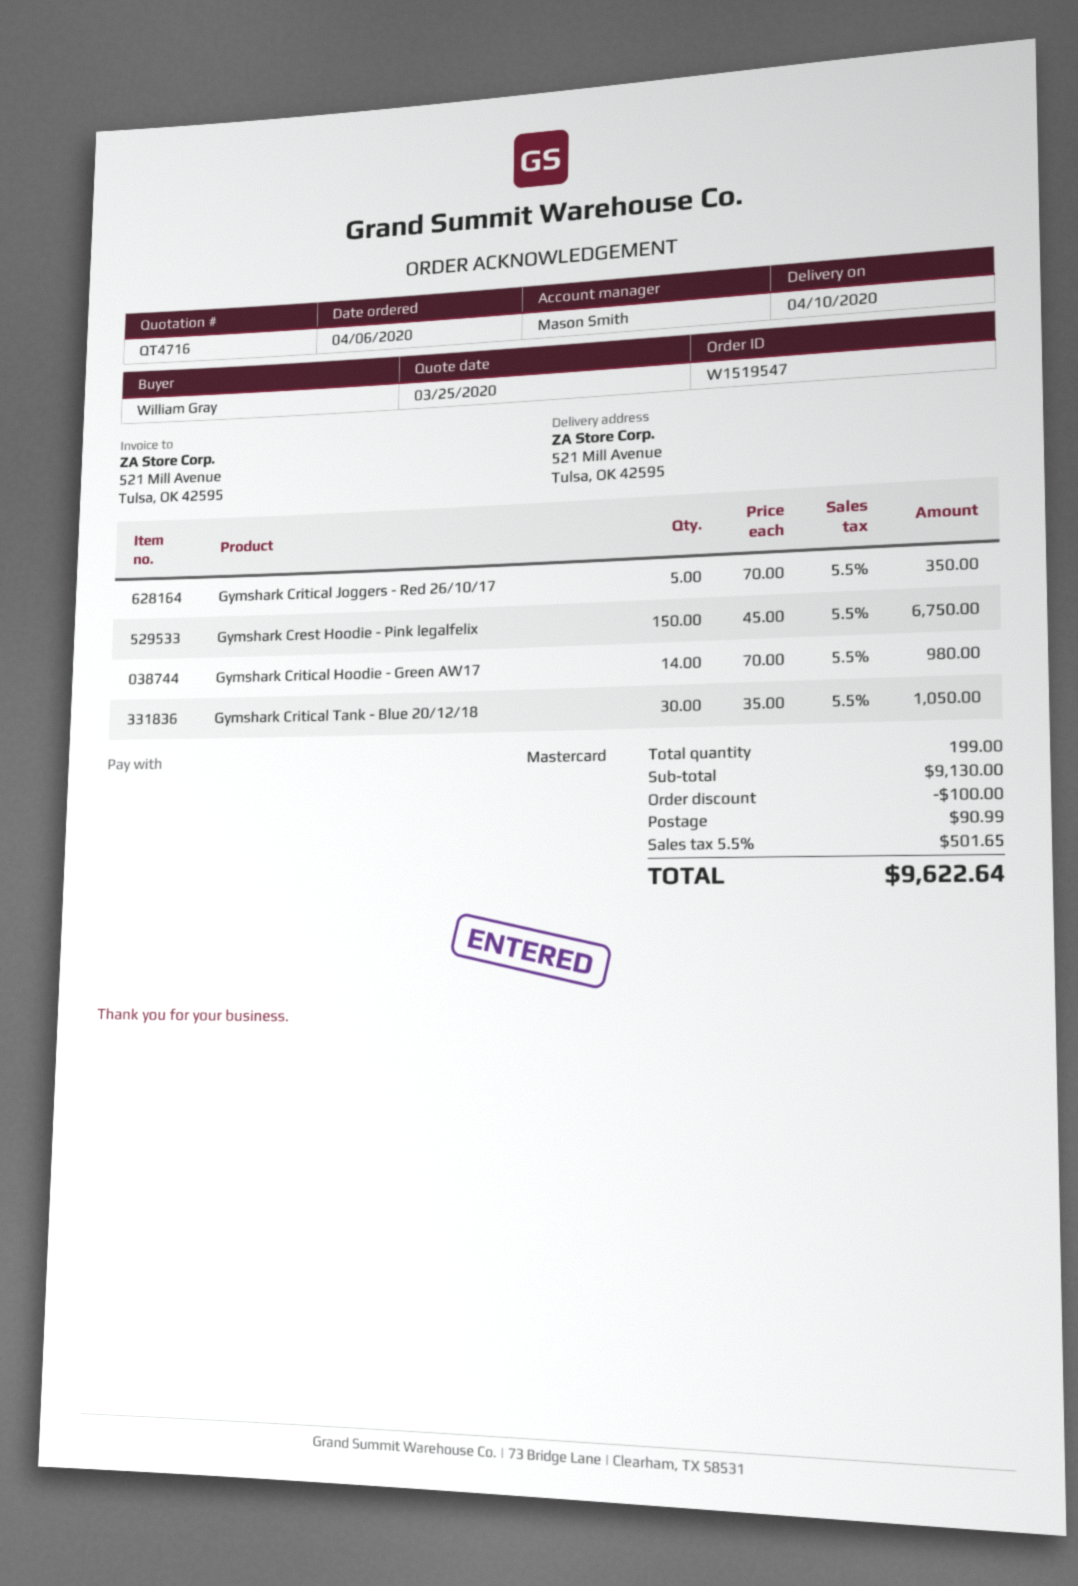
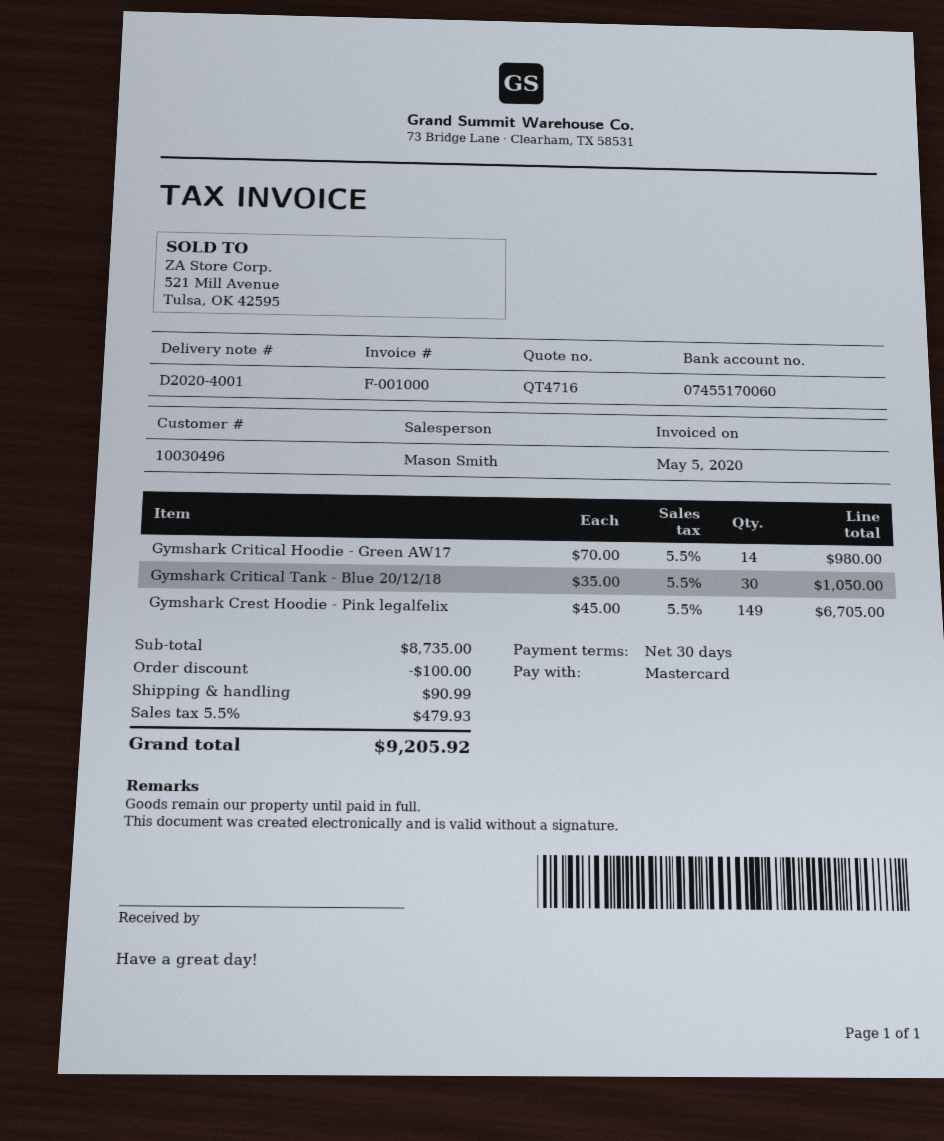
Gymshark Critical Joggers - Red 26/10/17: 5 x 70.00 = 350.00 -> none
Gymshark Crest Hoodie - Pink legalfelix: 150 x 45.00 = 6750.00 -> 149 x 45.00 = 6705.00
subtotal: 9130.00 -> 8735.00
tax: 5.5% = 501.65 -> 5.5% = 479.93
total: 9622.64 -> 9205.92

